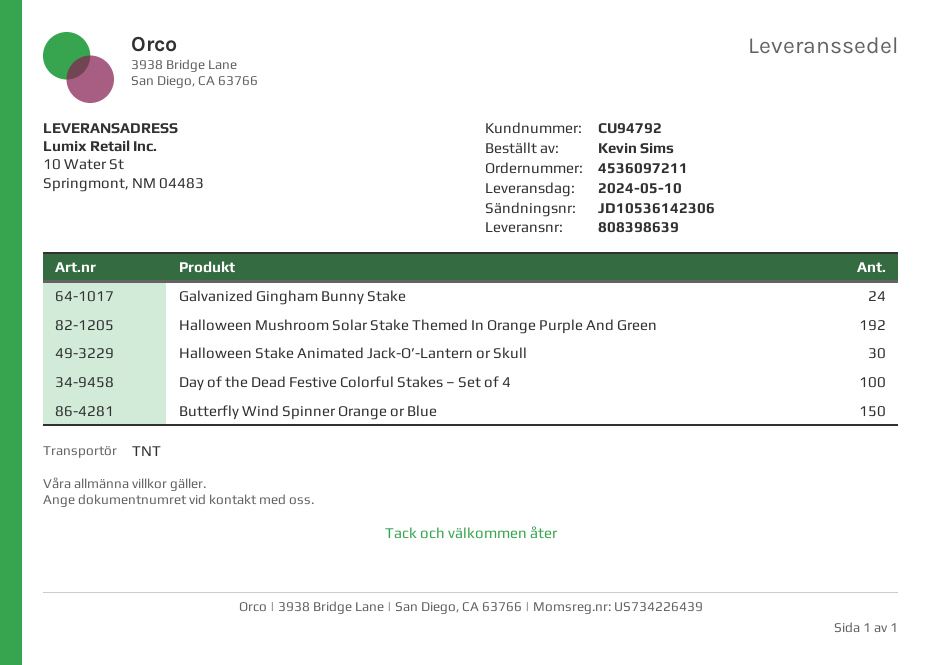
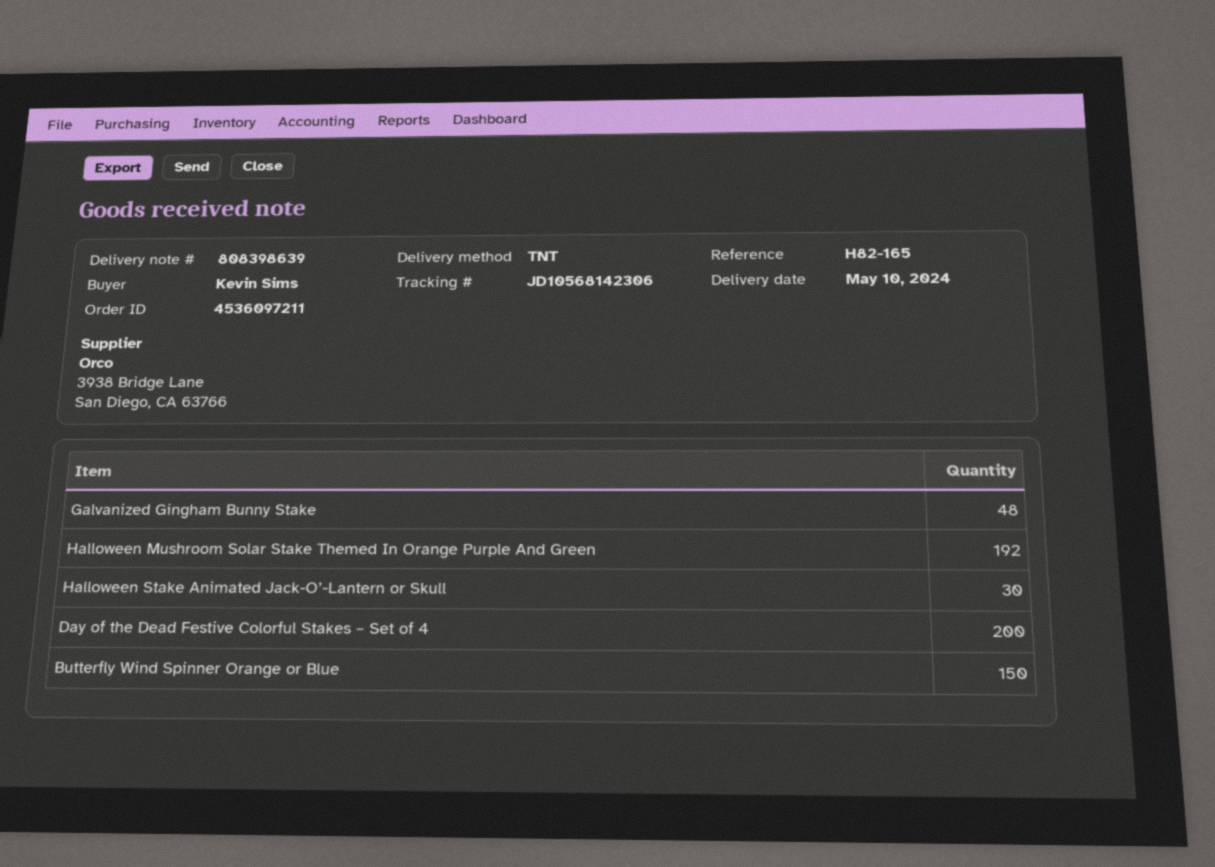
tracking number: JD10536142306 -> JD10568142306
Galvanized Gingham Bunny Stake: 24 -> 48
Day of the Dead Festive Colorful Stakes – Set of 4: 100 -> 200

